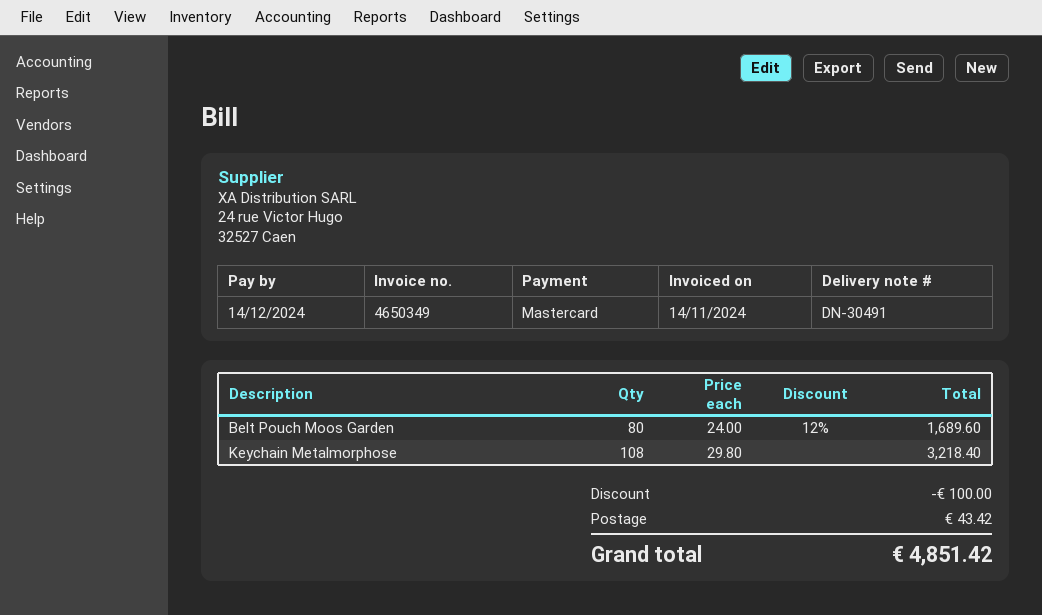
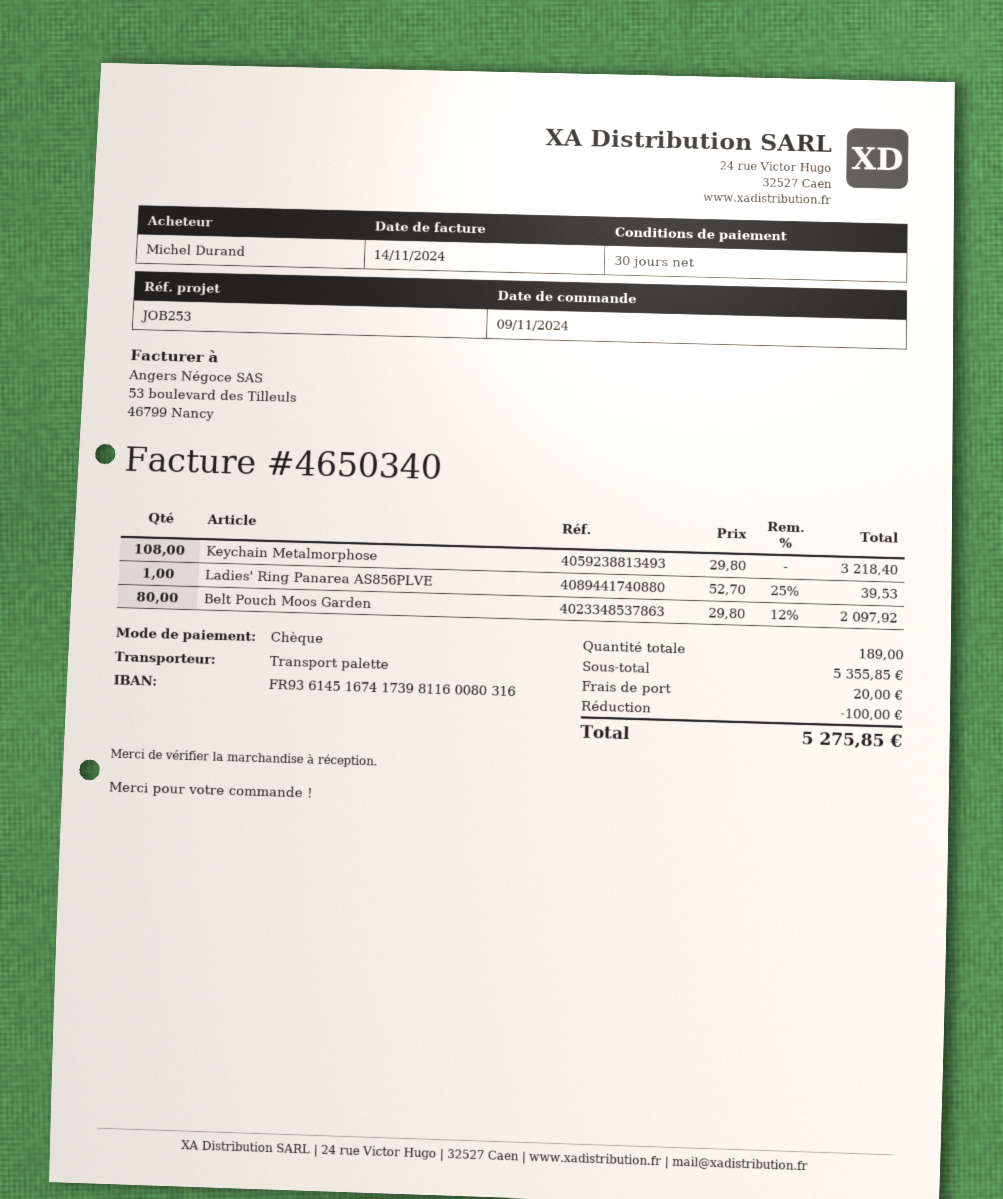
invoice number: 4650349 -> 4650340
payment method: Mastercard -> cheque
Belt Pouch Moos Garden: 80 x 24.00 - 12% = 1689.60 -> 80 x 29.80 - 12% = 2097.92
Ladies' Ring Panarea AS856PLVE: none -> 1 x 52.70 - 25% = 39.53
shipping: 43.42 -> 20.00
total: 4851.42 -> 5275.85

